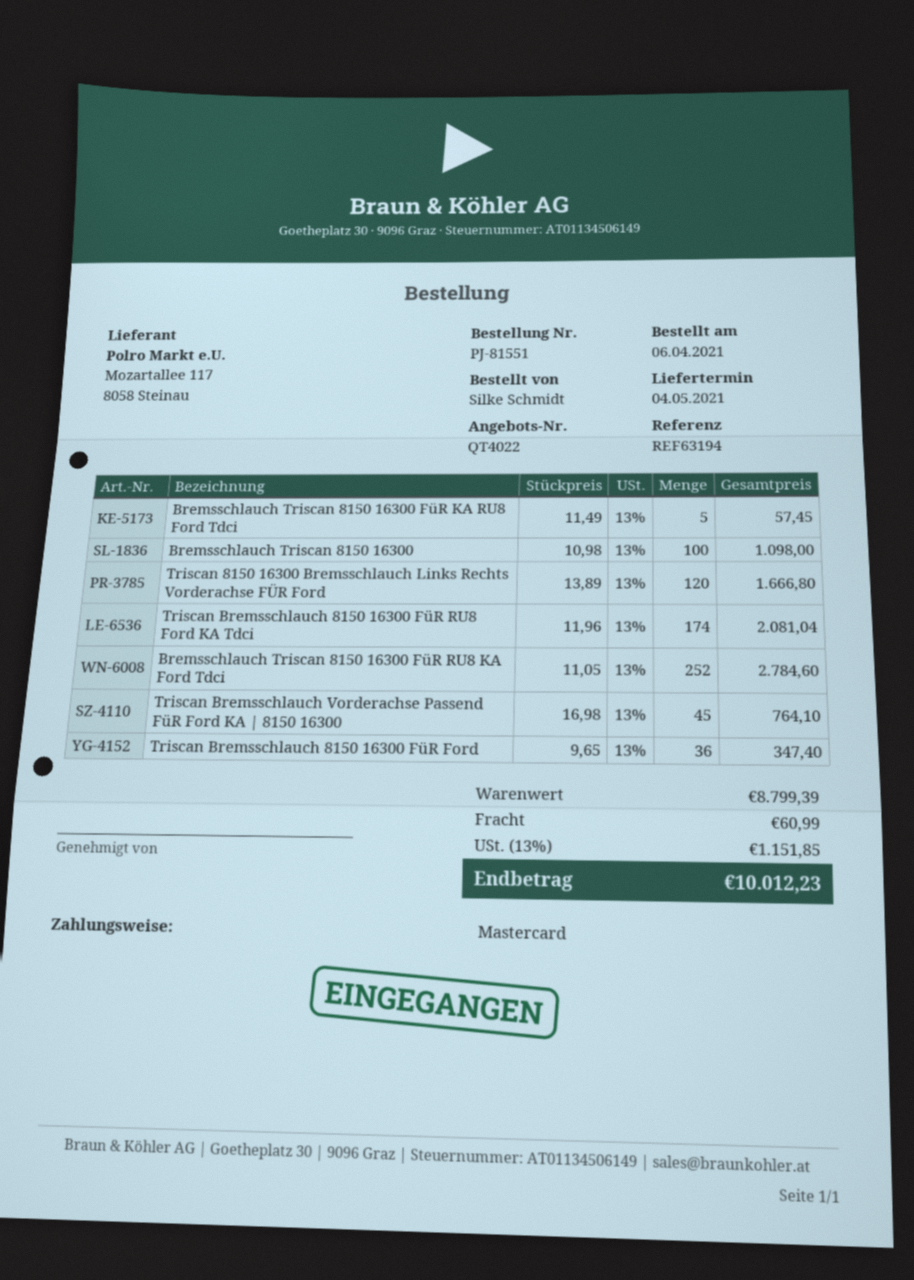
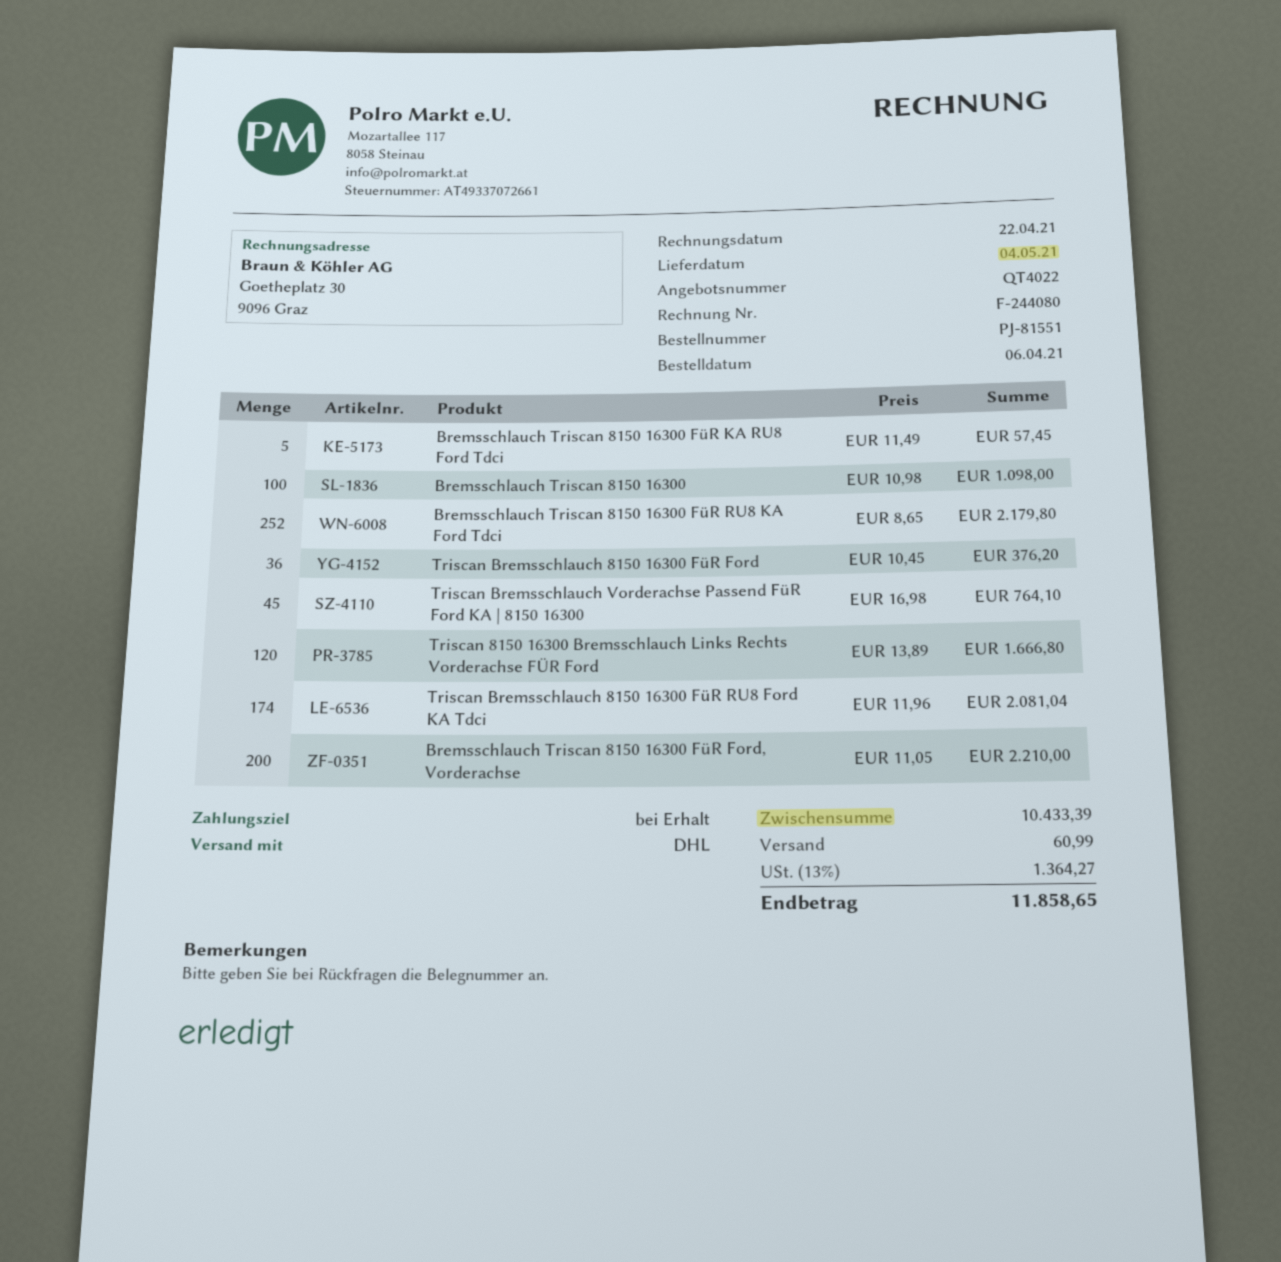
Bremsschlauch Triscan 8150 16300 FüR RU8 KA Ford Tdci: 252 x 11.05 = 2784.60 -> 252 x 8.65 = 2179.80
Triscan Bremsschlauch 8150 16300 FüR Ford: 36 x 9.65 = 347.40 -> 36 x 10.45 = 376.20
Bremsschlauch Triscan 8150 16300 FüR Ford, Vorderachse: none -> 200 x 11.05 = 2210.00
subtotal: 8799.39 -> 10433.39
tax: 13% = 1151.85 -> 13% = 1364.27
total: 10012.23 -> 11858.65

